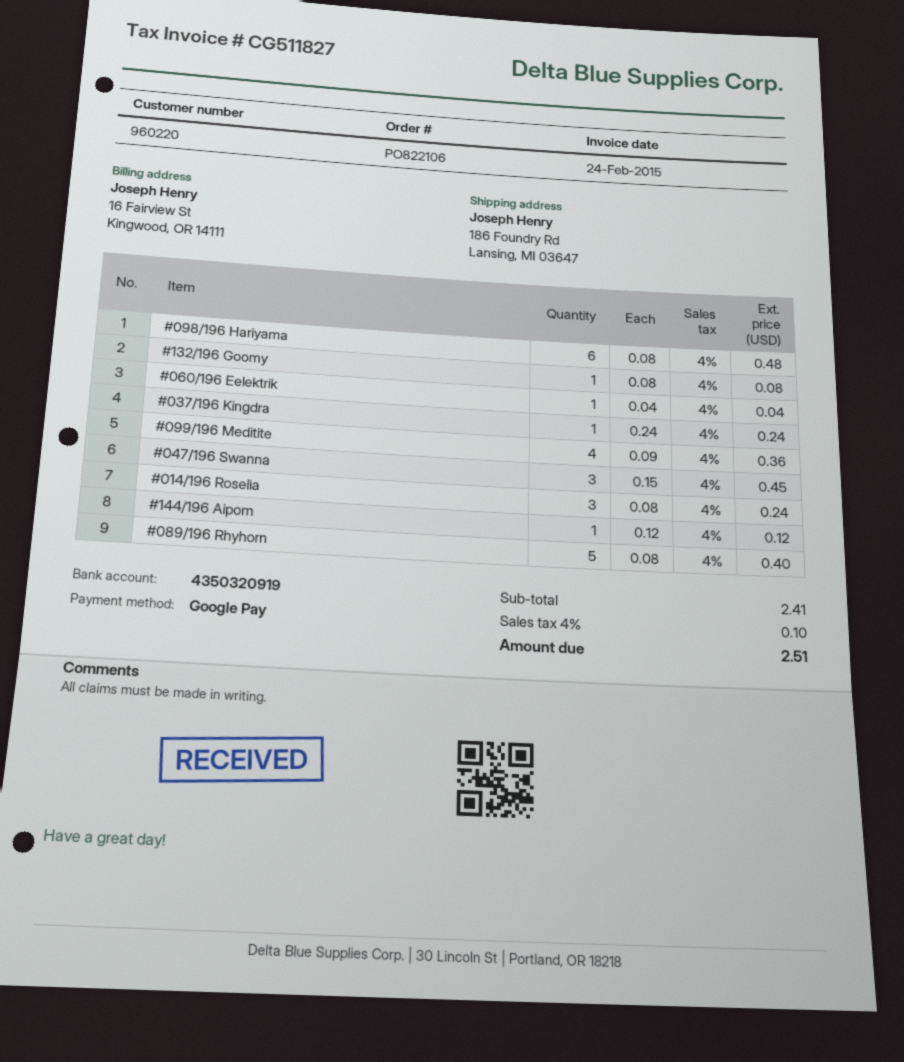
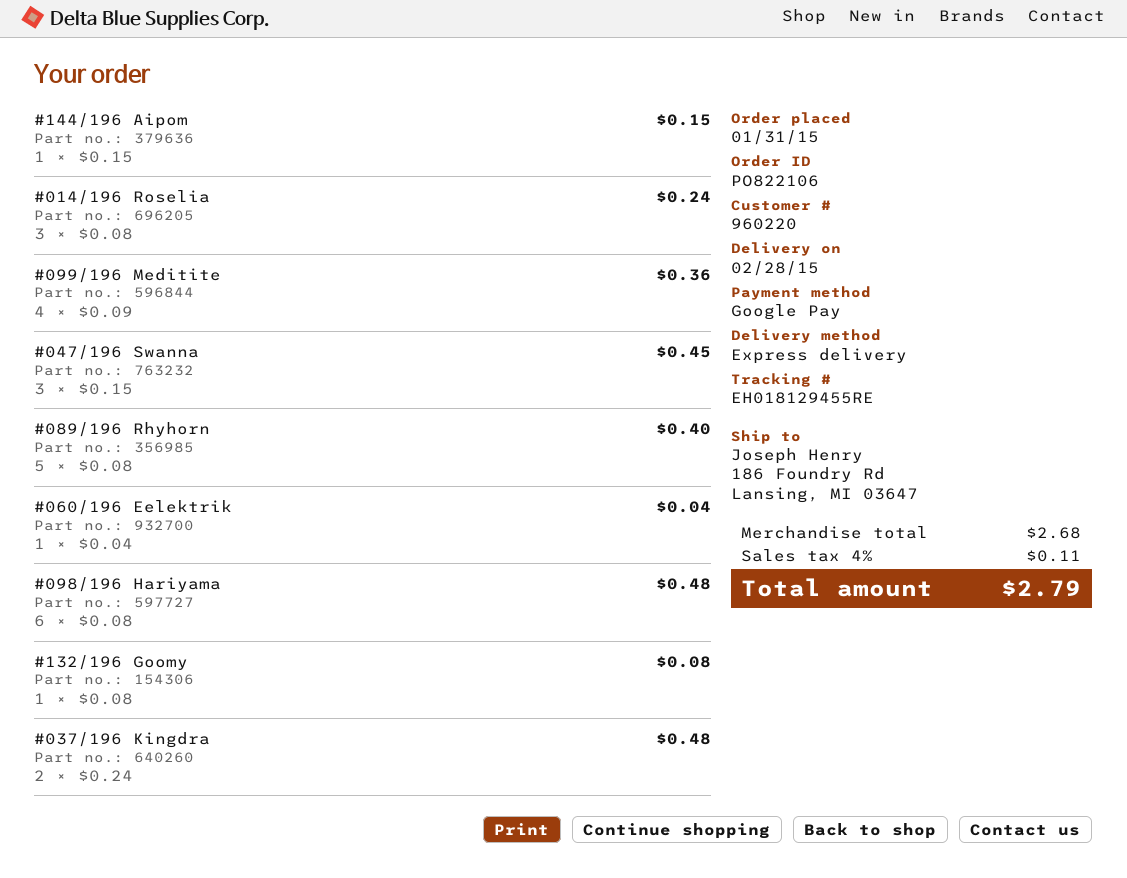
#037/196 Kingdra: 1 x 0.24 = 0.24 -> 2 x 0.24 = 0.48
#144/196 Aipom: 1 x 0.12 = 0.12 -> 1 x 0.15 = 0.15
subtotal: 2.41 -> 2.68
tax: 4% = 0.10 -> 4% = 0.11
total: 2.51 -> 2.79

